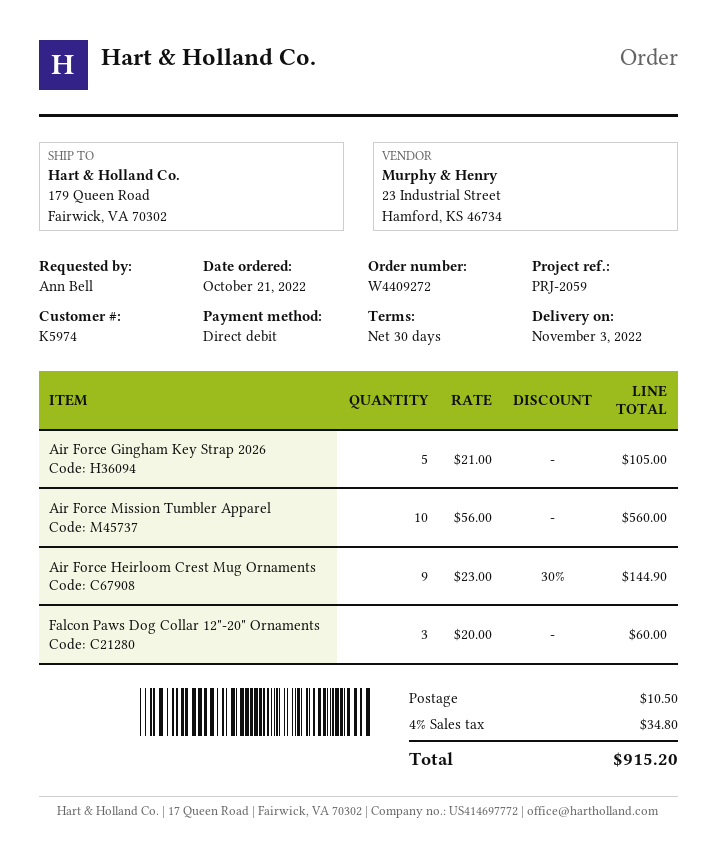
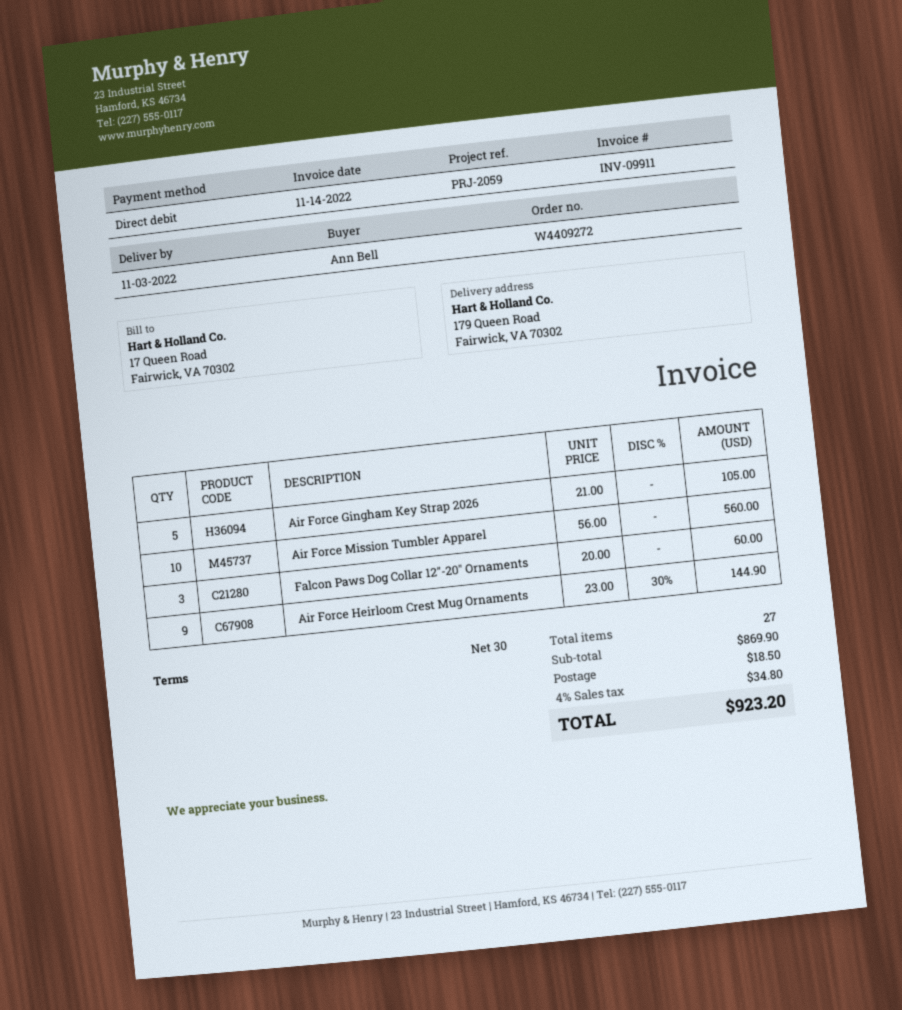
shipping: 10.50 -> 18.50
total: 915.20 -> 923.20

